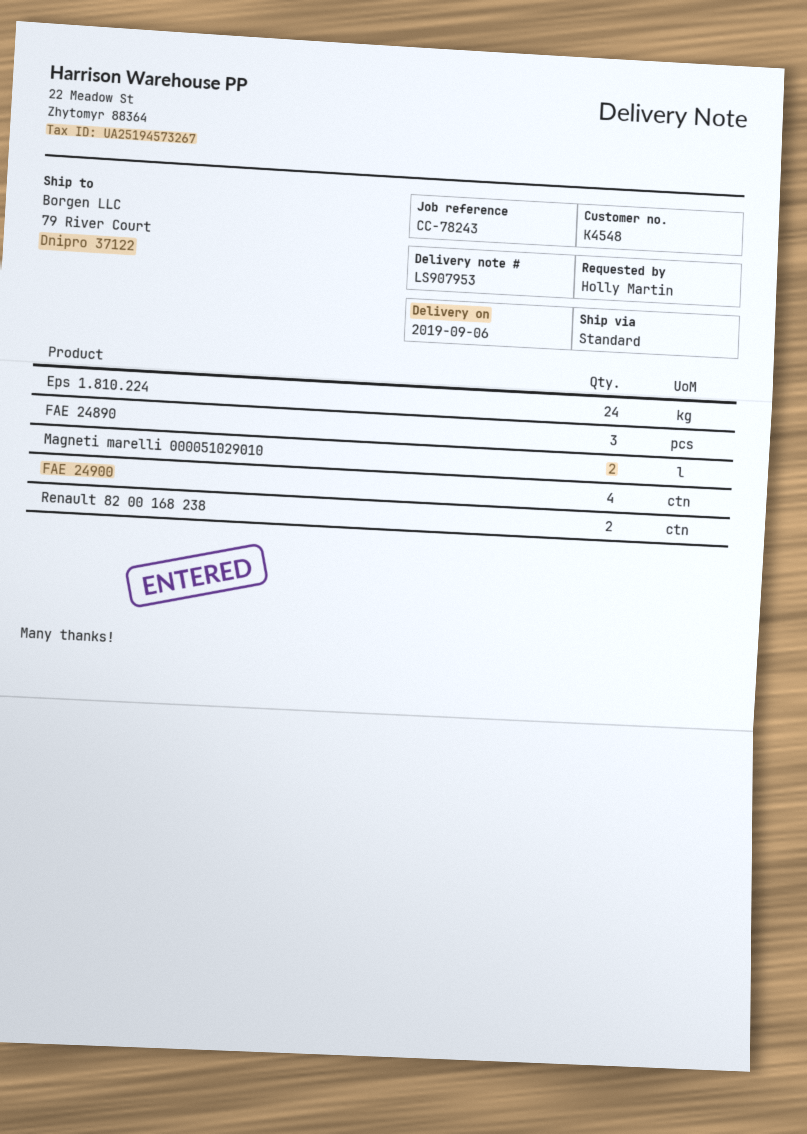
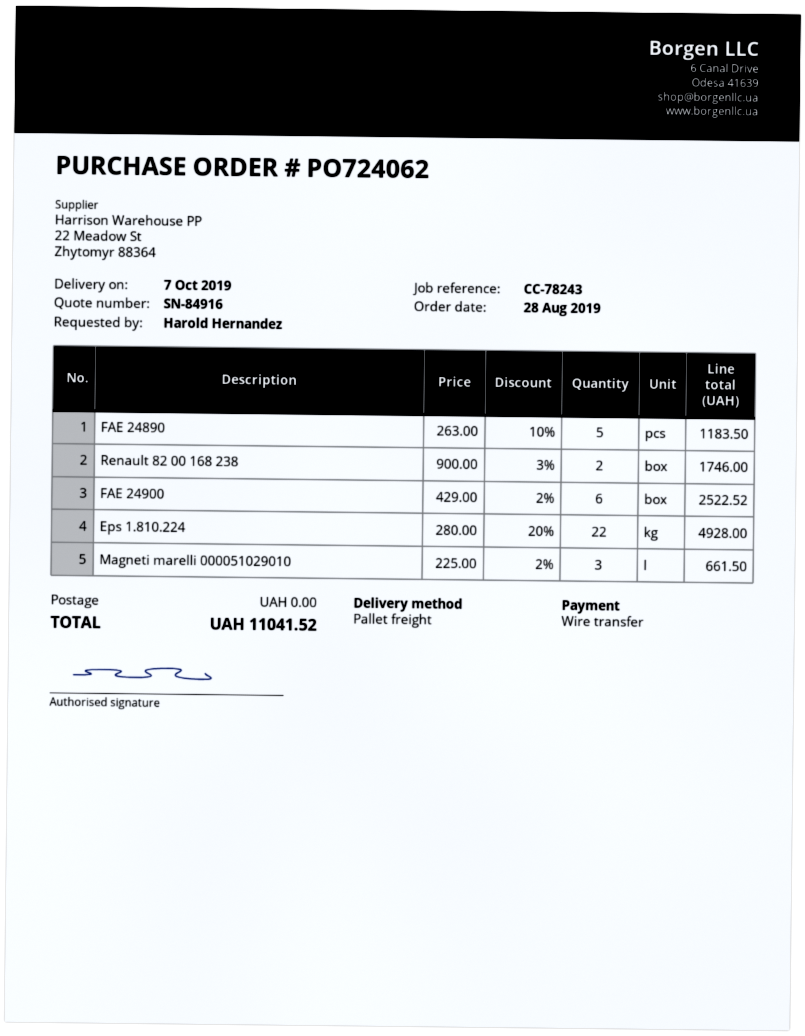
delivery date: 2019-09-06 -> 2019-10-07
ordered by: Holly Martin -> Harold Hernandez
shipping method: standard -> pallet freight
Eps 1.810.224: 24 -> 22
FAE 24890: 3 -> 5
Magneti marelli 000051029010: 2 -> 3
FAE 24900: 4 -> 6

